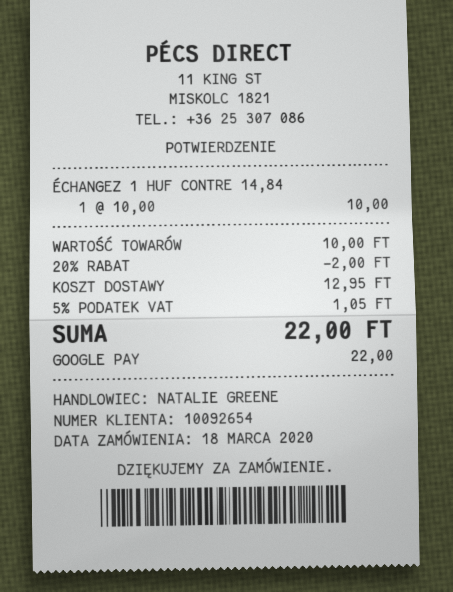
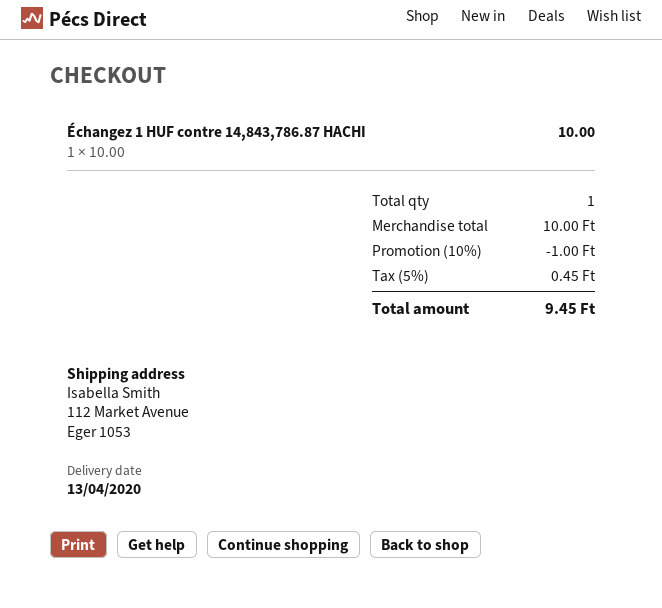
discount: 20% = 2.00 -> 10% = 1.00
shipping: 12.95 -> none
tax: 5% = 1.05 -> 5% = 0.45
total: 22.00 -> 9.45

